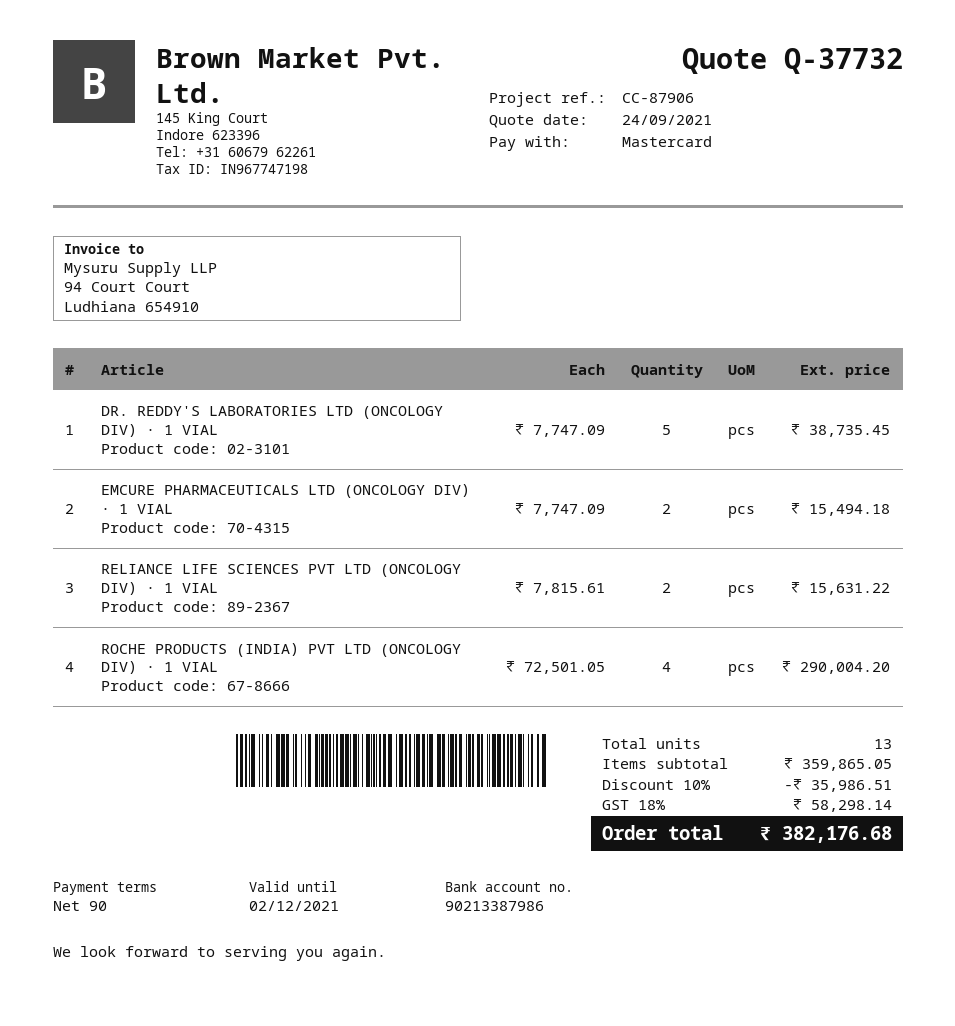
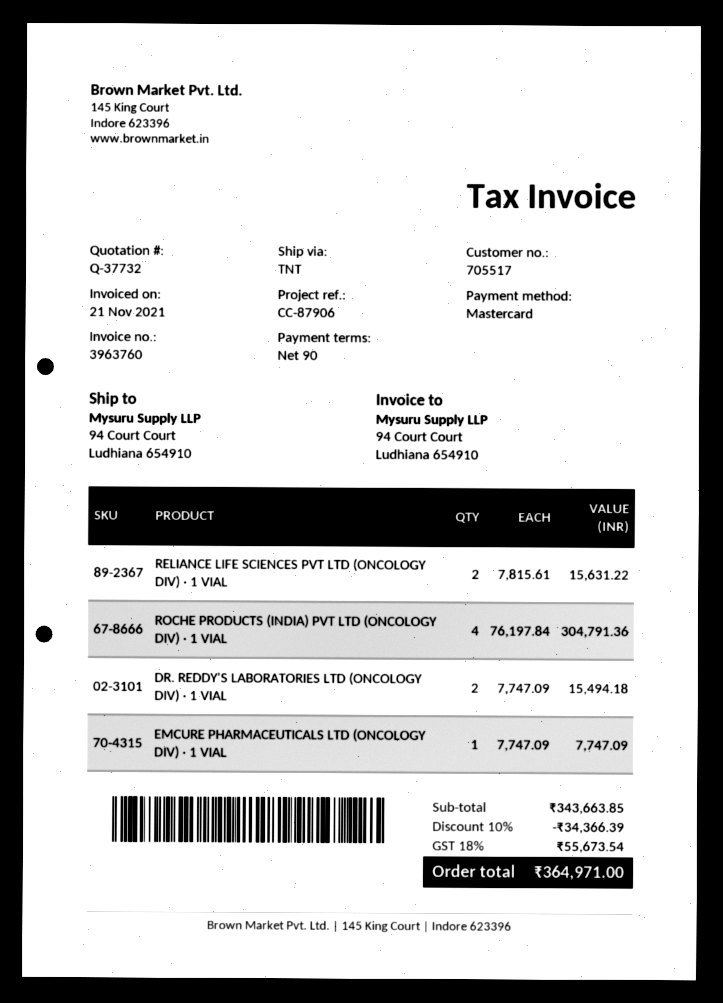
DR. REDDY'S LABORATORIES LTD (ONCOLOGY DIV) · 1 VIAL: 5 x 7747.09 = 38735.45 -> 2 x 7747.09 = 15494.18
EMCURE PHARMACEUTICALS LTD (ONCOLOGY DIV) · 1 VIAL: 2 x 7747.09 = 15494.18 -> 1 x 7747.09 = 7747.09
ROCHE PRODUCTS (INDIA) PVT LTD (ONCOLOGY DIV) · 1 VIAL: 4 x 72501.05 = 290004.20 -> 4 x 76197.84 = 304791.36
subtotal: 359865.05 -> 343663.85
discount: 10% = 35986.51 -> 10% = 34366.39
tax: 18% = 58298.14 -> 18% = 55673.54
total: 382176.68 -> 364971.00

